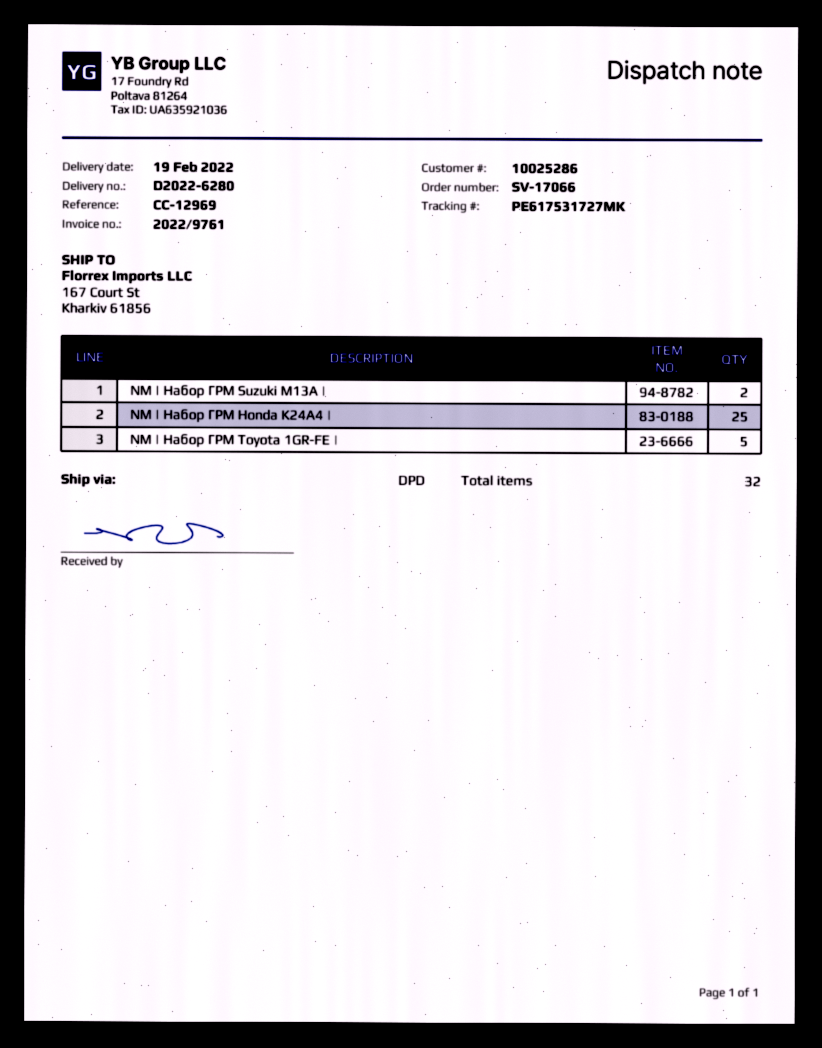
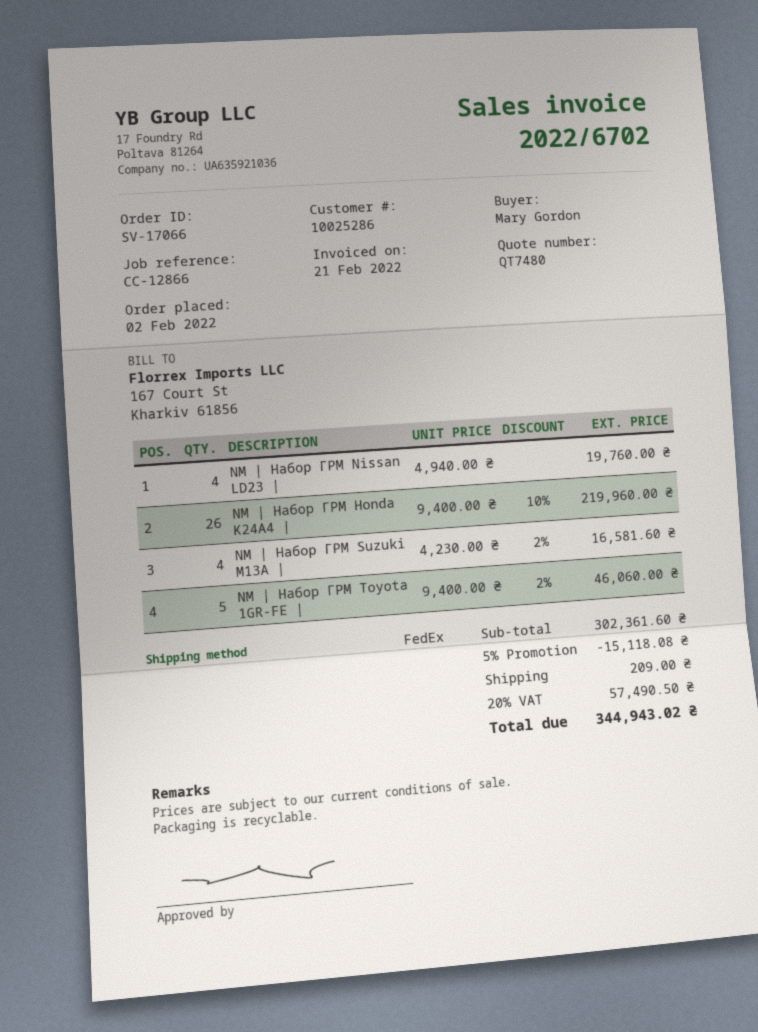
invoice number: 2022/9761 -> 2022/6702
reference: CC-12969 -> CC-12866
shipping method: DPD -> FedEx
NM | Набор ГРМ Suzuki M13A |: 2 -> 4
NM | Набор ГРМ Honda K24A4 |: 25 -> 26
NM | Набор ГРМ Nissan LD23 |: none -> 4

